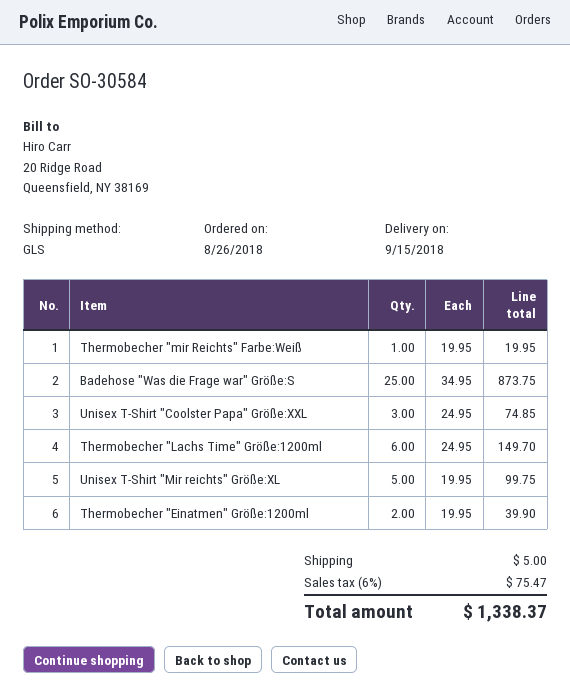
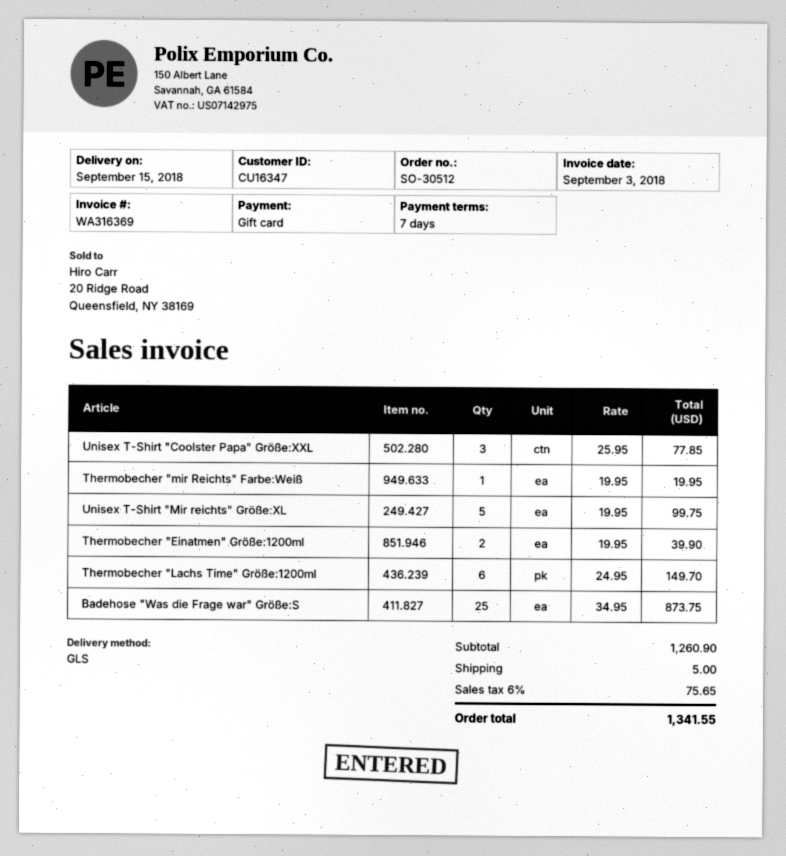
order number: SO-30584 -> SO-30512
Unisex T-Shirt "Coolster Papa" Größe:XXL: 3 x 24.95 = 74.85 -> 3 x 25.95 = 77.85
tax: 6% = 75.47 -> 6% = 75.65
total: 1338.37 -> 1341.55

